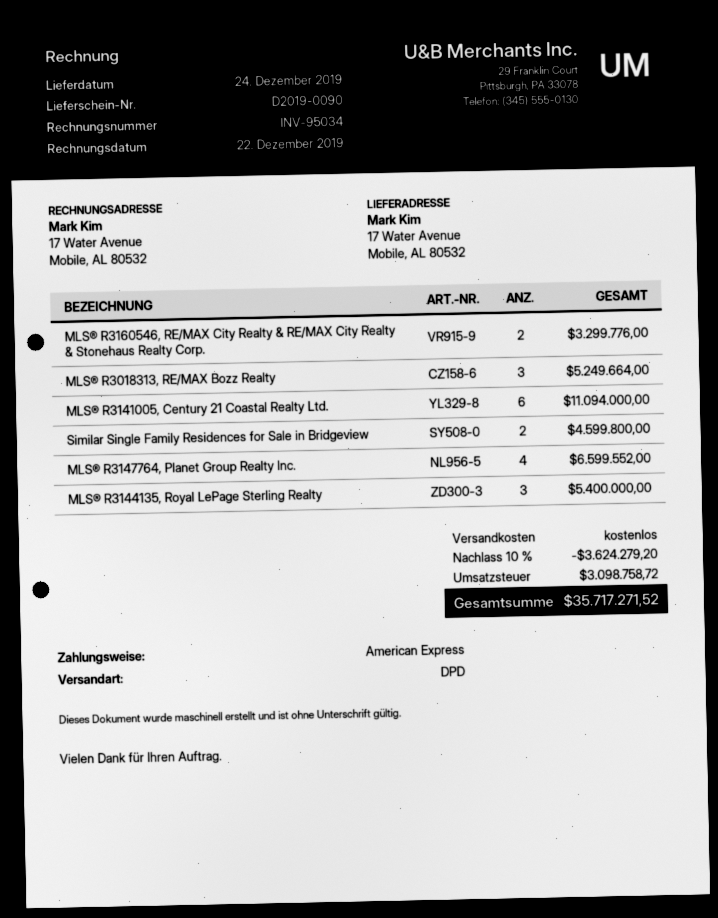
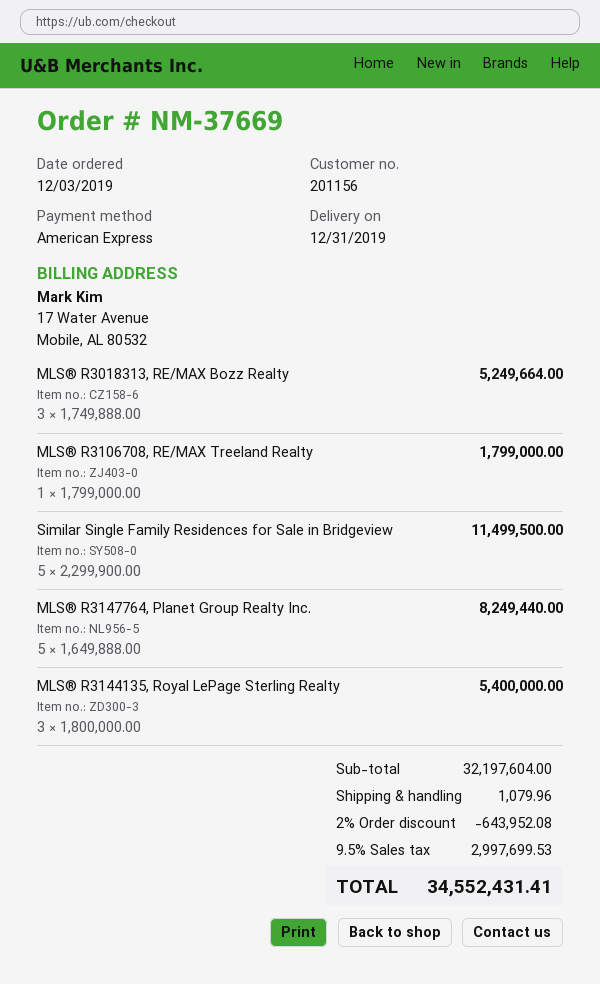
delivery date: 2019-12-24 -> 2019-12-31
MLS® R3160546, RE/MAX City Realty & RE/MAX City Realty & Stonehaus Realty Corp.: 2 for 3299776.00 -> none
MLS® R3141005, Century 21 Coastal Realty Ltd.: 6 for 11094000.00 -> none
Similar Single Family Residences for Sale in Bridgeview: 2 for 4599800.00 -> 5 for 11499500.00
MLS® R3147764, Planet Group Realty Inc.: 4 for 6599552.00 -> 5 for 8249440.00
MLS® R3106708, RE/MAX Treeland Realty: none -> 1 for 1799000.00
discount: 10% = 3624279.20 -> 2% = 643952.08
shipping: 0.00 -> 1079.96
tax: 3098758.72 -> 2997699.53
total: 35717271.52 -> 34552431.41

